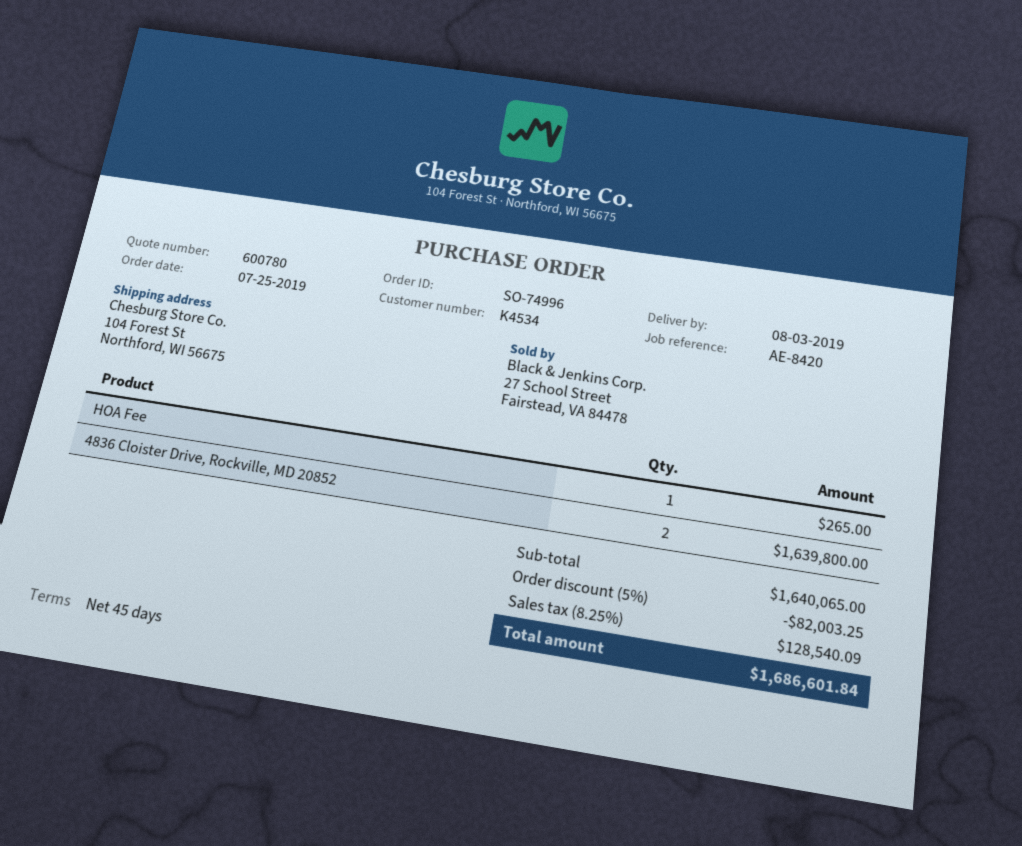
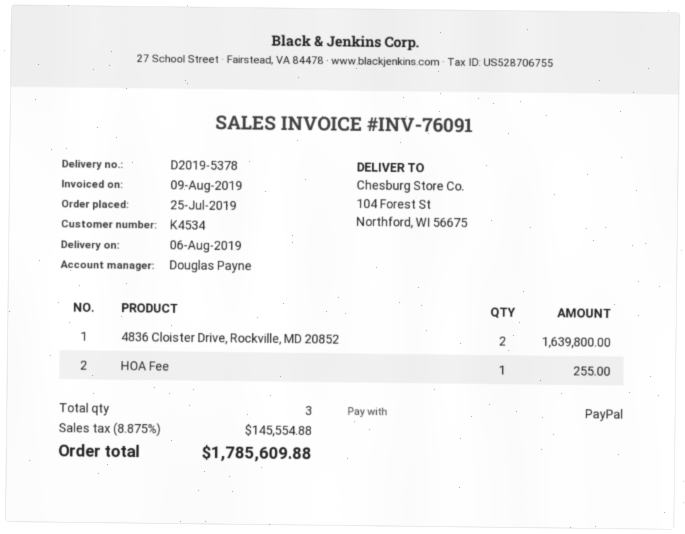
delivery date: 2019-08-03 -> 2019-08-06
HOA Fee: 1 for 265.00 -> 1 for 255.00
discount: 5% = 82003.25 -> none
tax: 8.25% = 128540.09 -> 8.875% = 145554.88
total: 1686601.84 -> 1785609.88

